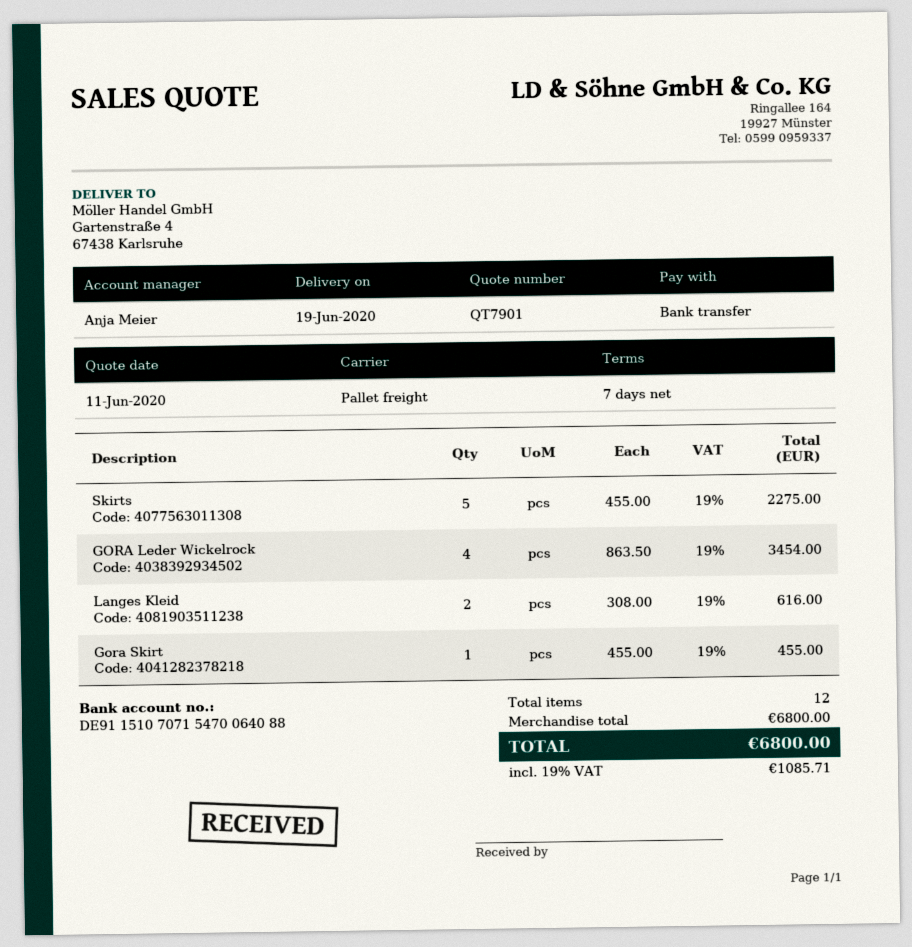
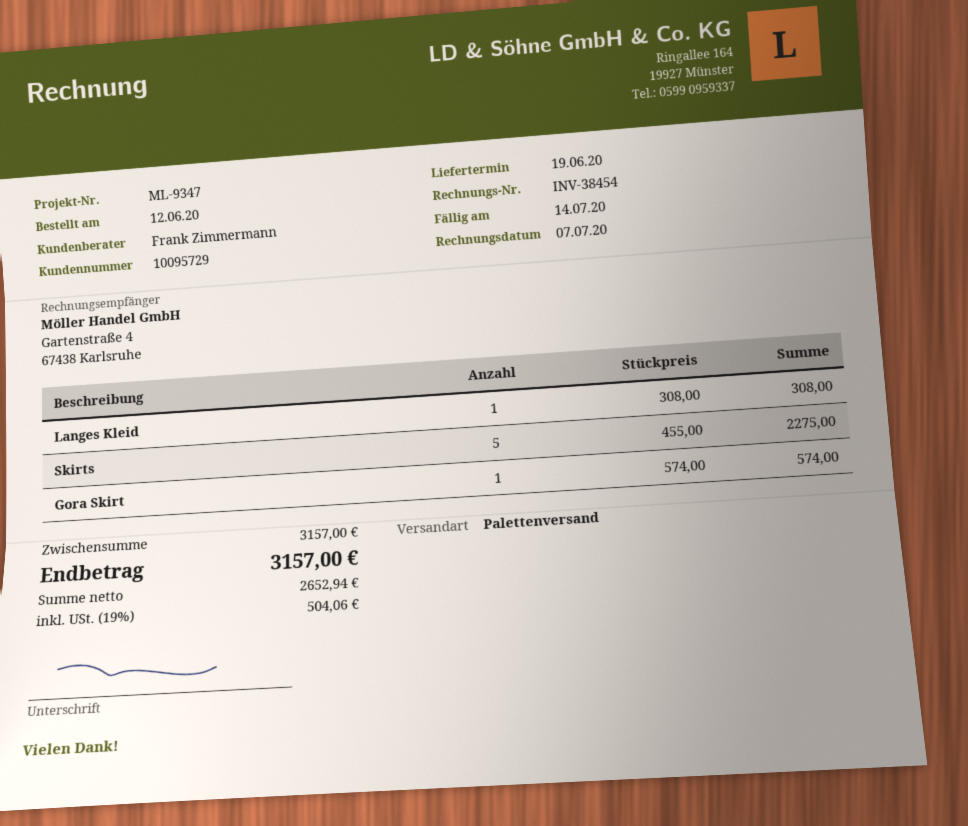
sales rep: Anja Meier -> Frank Zimmermann
GORA Leder Wickelrock: 4 x 863.50 = 3454.00 -> none
Langes Kleid: 2 x 308.00 = 616.00 -> 1 x 308.00 = 308.00
Gora Skirt: 1 x 455.00 = 455.00 -> 1 x 574.00 = 574.00
subtotal: 6800.00 -> 3157.00
tax: 19% = 1085.71 -> 19% = 504.06
total: 6800.00 -> 3157.00

